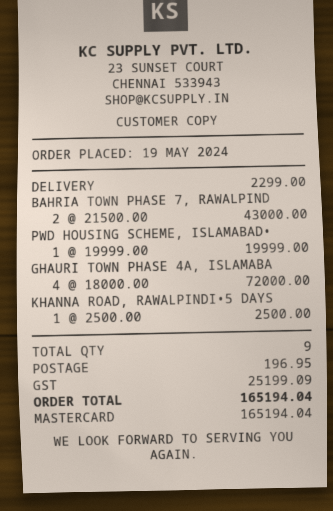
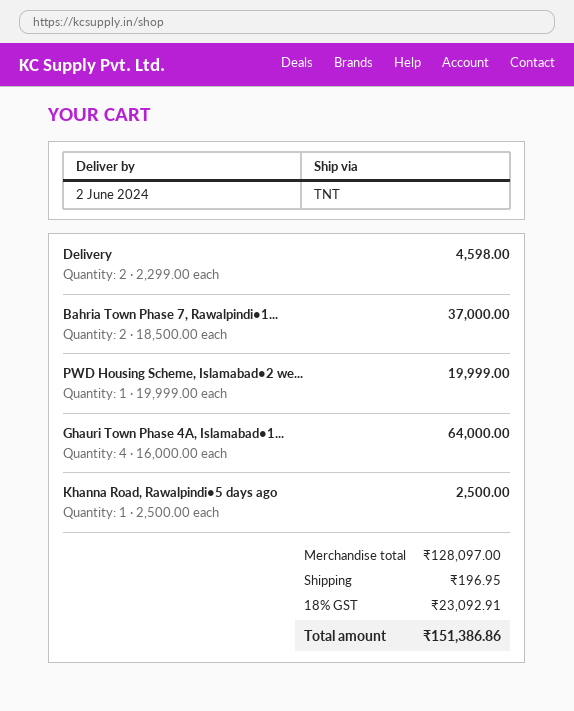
DELIVERY: 1 x 2299.00 = 2299.00 -> 2 x 2299.00 = 4598.00
BAHRIA TOWN PHASE 7, RAWALPIND: 2 x 21500.00 = 43000.00 -> 2 x 18500.00 = 37000.00
GHAURI TOWN PHASE 4A, ISLAMABA: 4 x 18000.00 = 72000.00 -> 4 x 16000.00 = 64000.00
tax: 25199.09 -> 23092.91
total: 165194.04 -> 151386.86

